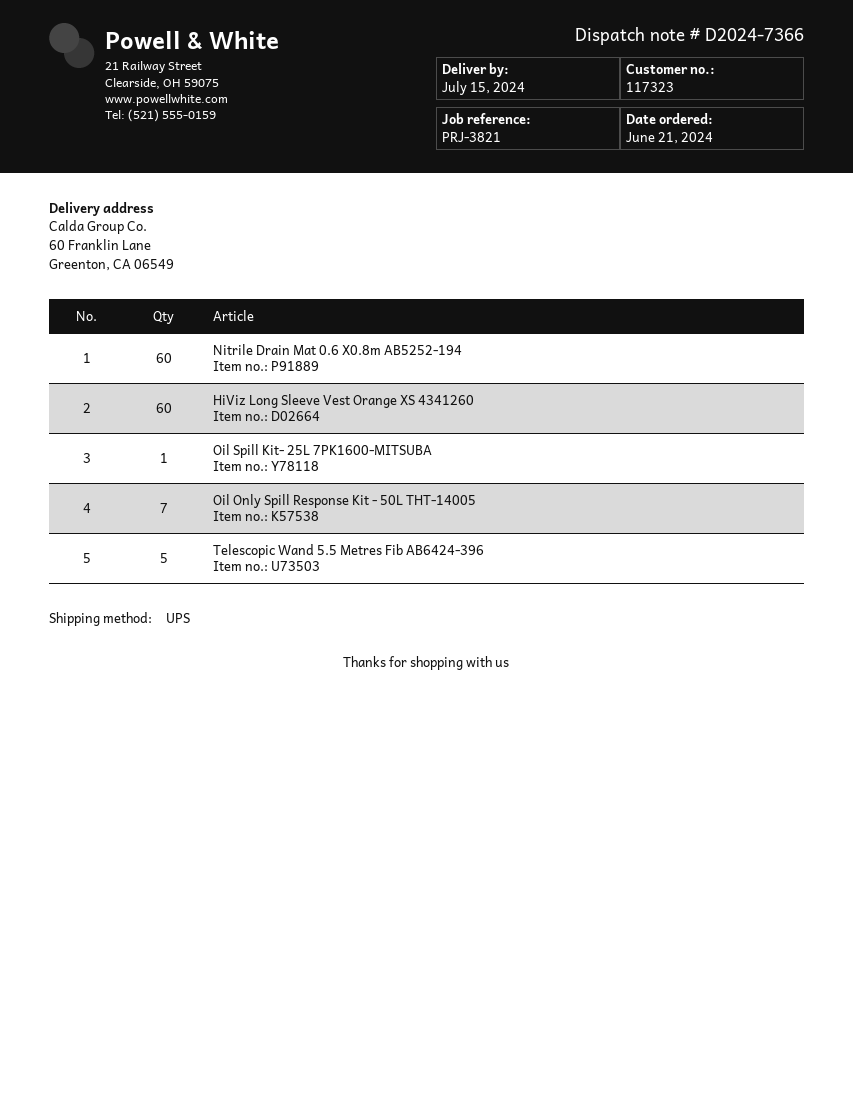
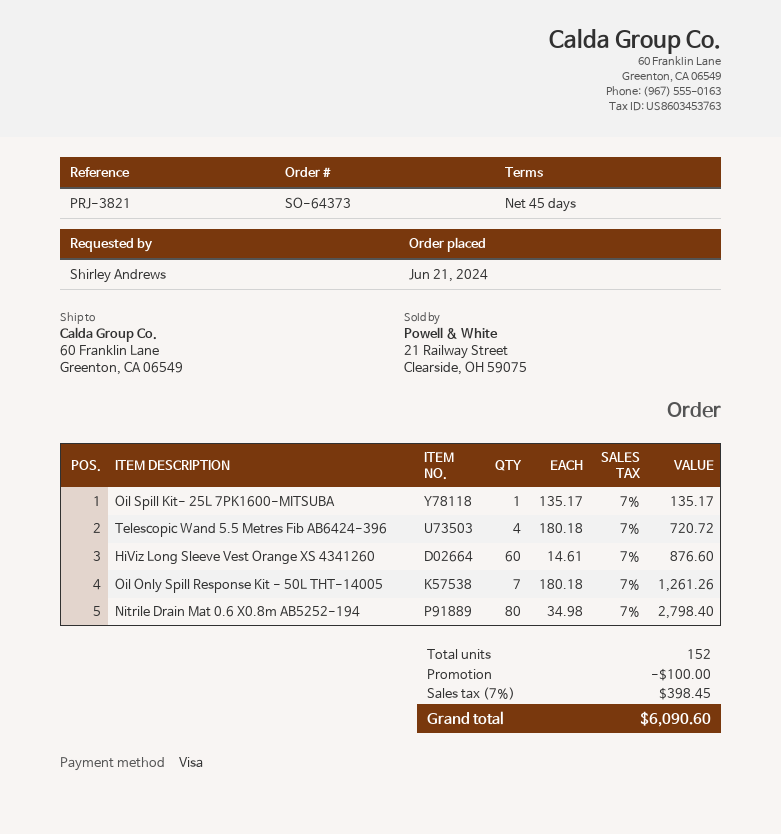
Nitrile Drain Mat 0.6 X0.8m AB5252-194: 60 -> 80
Telescopic Wand 5.5 Metres Fib AB6424-396: 5 -> 4

